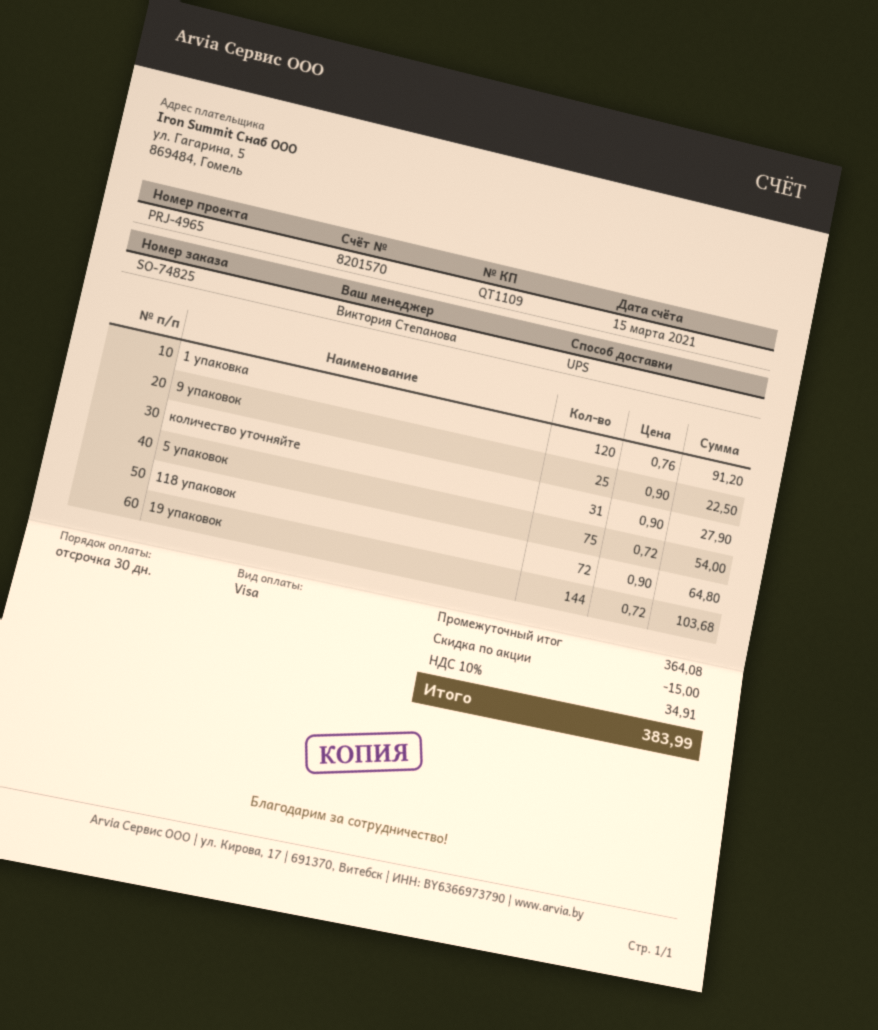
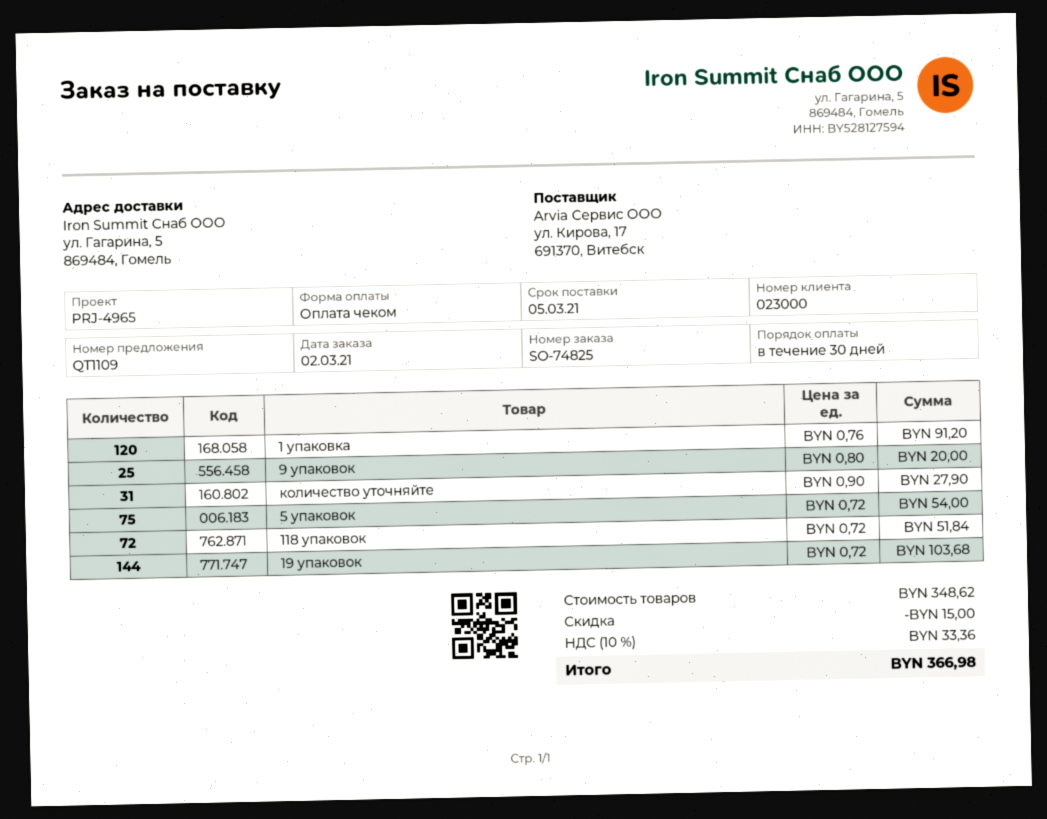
payment method: Visa -> cheque
9 упаковок: 25 x 0.90 = 22.50 -> 25 x 0.80 = 20.00
118 упаковок: 72 x 0.90 = 64.80 -> 72 x 0.72 = 51.84
subtotal: 364.08 -> 348.62
tax: 10% = 34.91 -> 10% = 33.36
total: 383.99 -> 366.98

